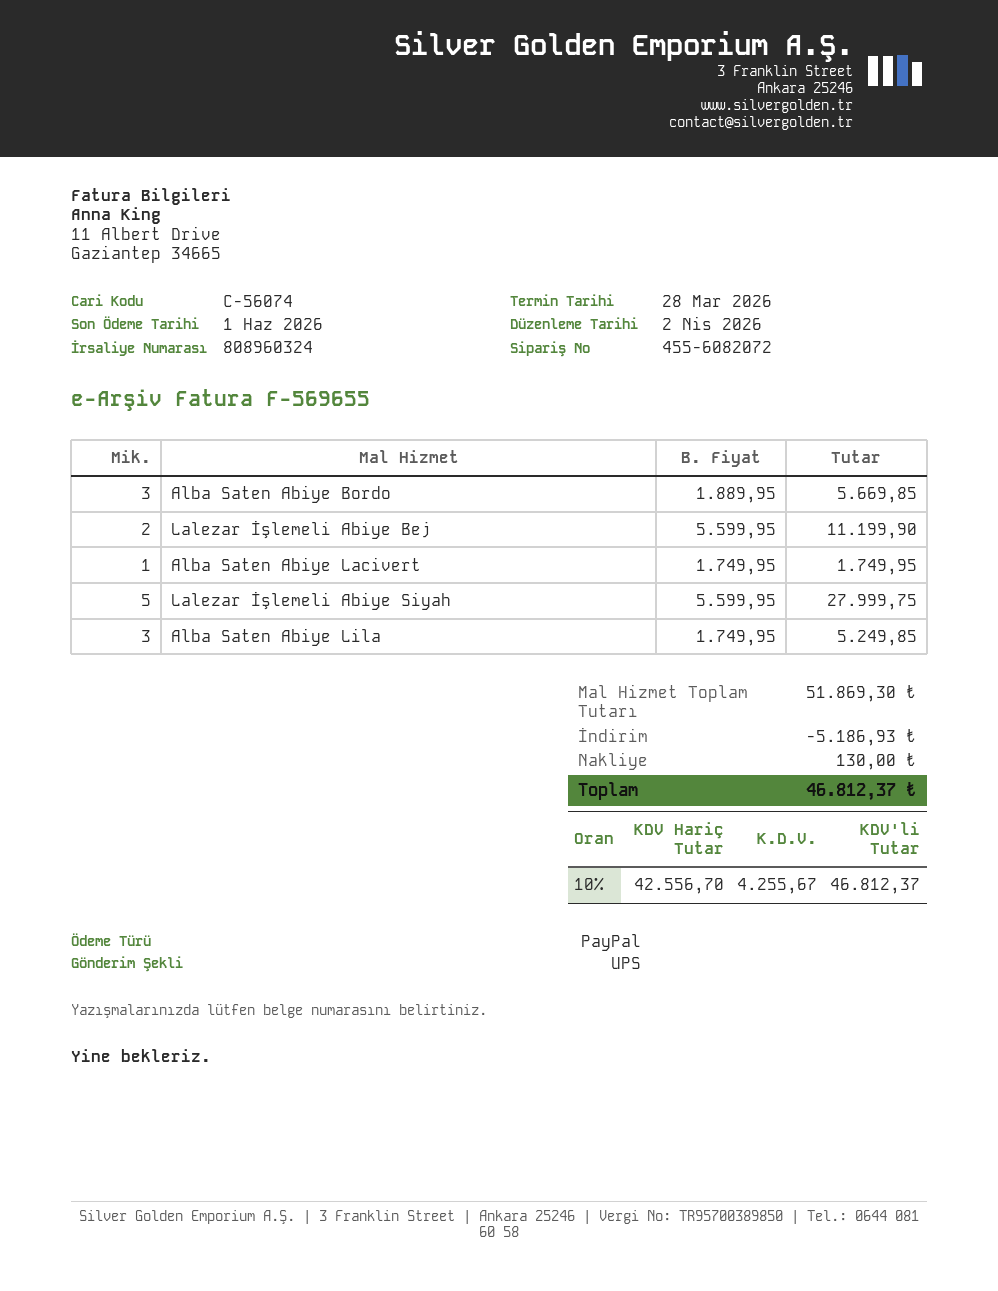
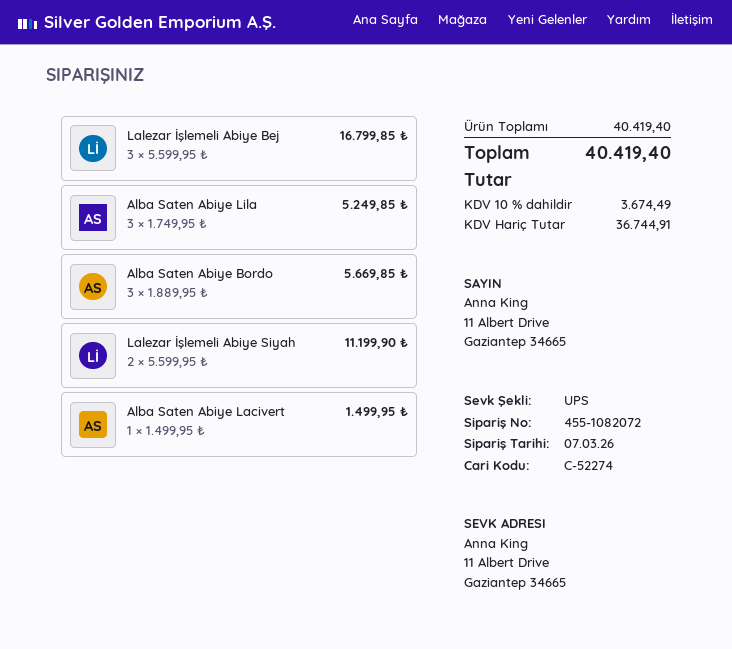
order number: 455-6082072 -> 455-1082072
customer number: C-56074 -> C-52274
Lalezar İşlemeli Abiye Bej: 2 x 5599.95 = 11199.90 -> 3 x 5599.95 = 16799.85
Alba Saten Abiye Lacivert: 1 x 1749.95 = 1749.95 -> 1 x 1499.95 = 1499.95
Lalezar İşlemeli Abiye Siyah: 5 x 5599.95 = 27999.75 -> 2 x 5599.95 = 11199.90
subtotal: 51869.30 -> 40419.40
discount: 5186.93 -> none
shipping: 130.00 -> none
net: 42556.70 -> 36744.91
tax: 10% = 4255.67 -> 10% = 3674.49
total: 46812.37 -> 40419.40

